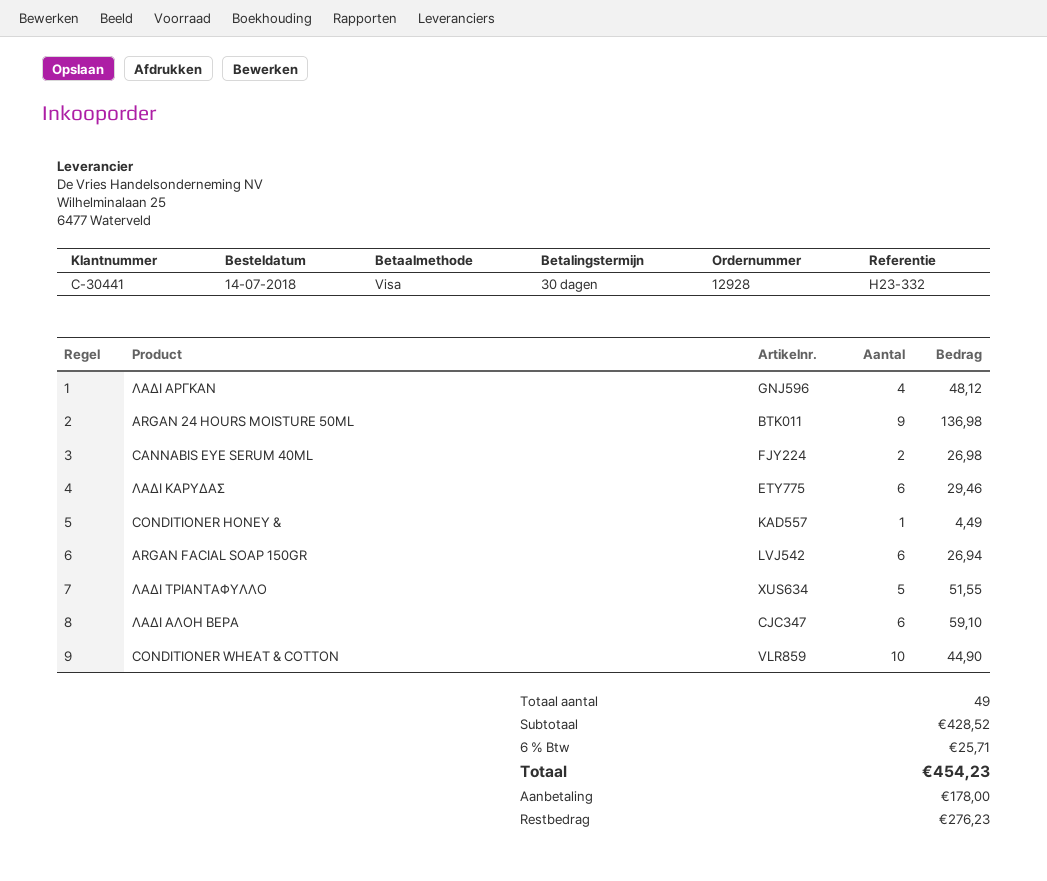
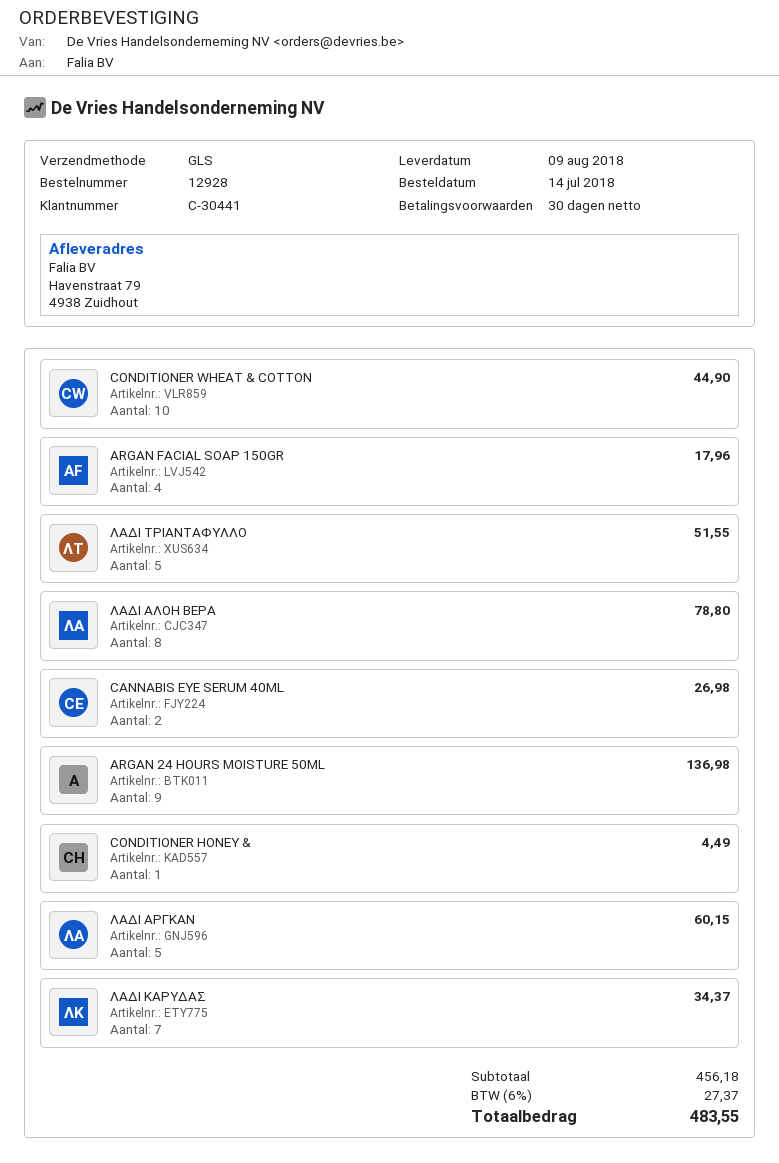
ΛΑΔΙ ΑΡΓΚΑΝ: 4 for 48.12 -> 5 for 60.15
ΛΑΔΙ ΚΑΡΥΔΑΣ: 6 for 29.46 -> 7 for 34.37
ARGAN FACIAL SOAP 150GR: 6 for 26.94 -> 4 for 17.96
ΛΑΔΙ ΑΛΟΗ ΒΕΡΑ: 6 for 59.10 -> 8 for 78.80
subtotal: 428.52 -> 456.18
tax: 6% = 25.71 -> 6% = 27.37
total: 454.23 -> 483.55

